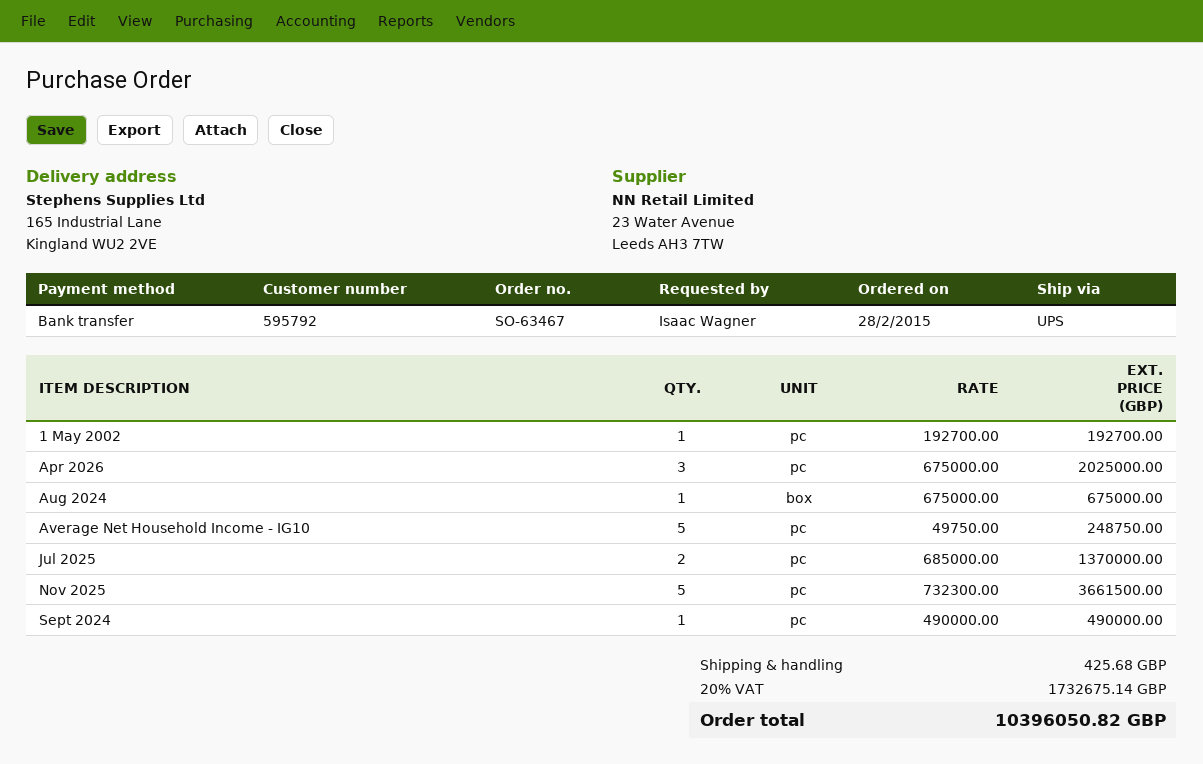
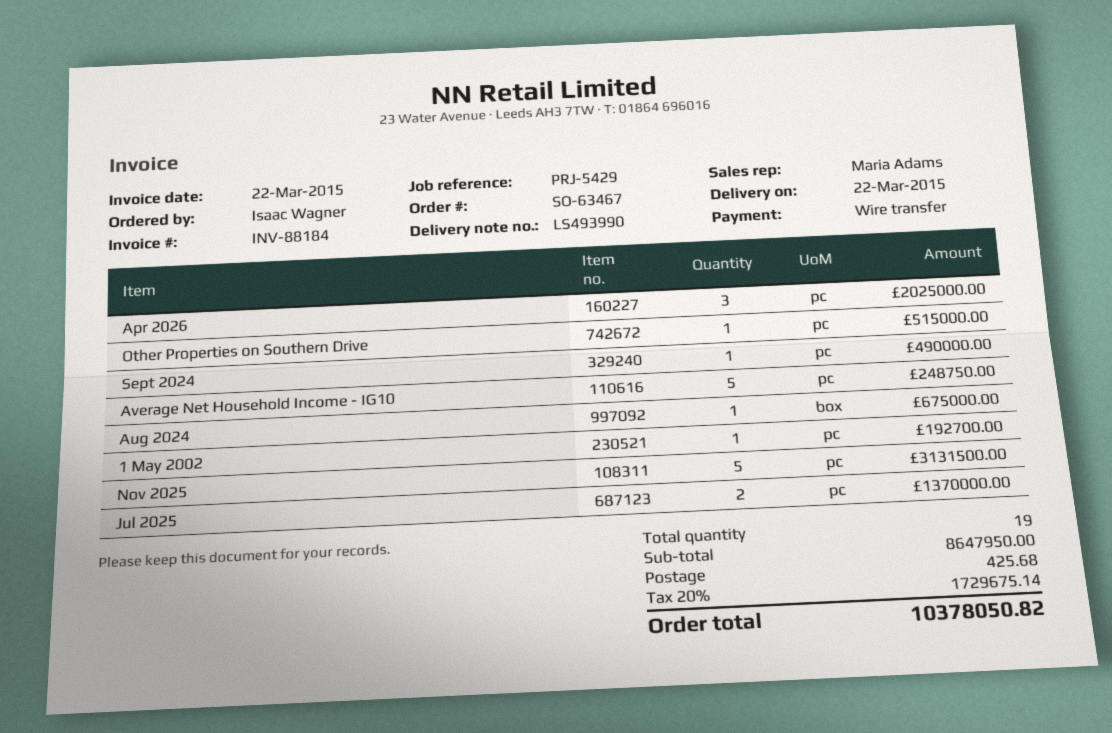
Nov 2025: 5 for 3661500.00 -> 5 for 3131500.00
Other Properties on Southern Drive: none -> 1 for 515000.00
tax: 20% = 1732675.14 -> 20% = 1729675.14
total: 10396050.82 -> 10378050.82

